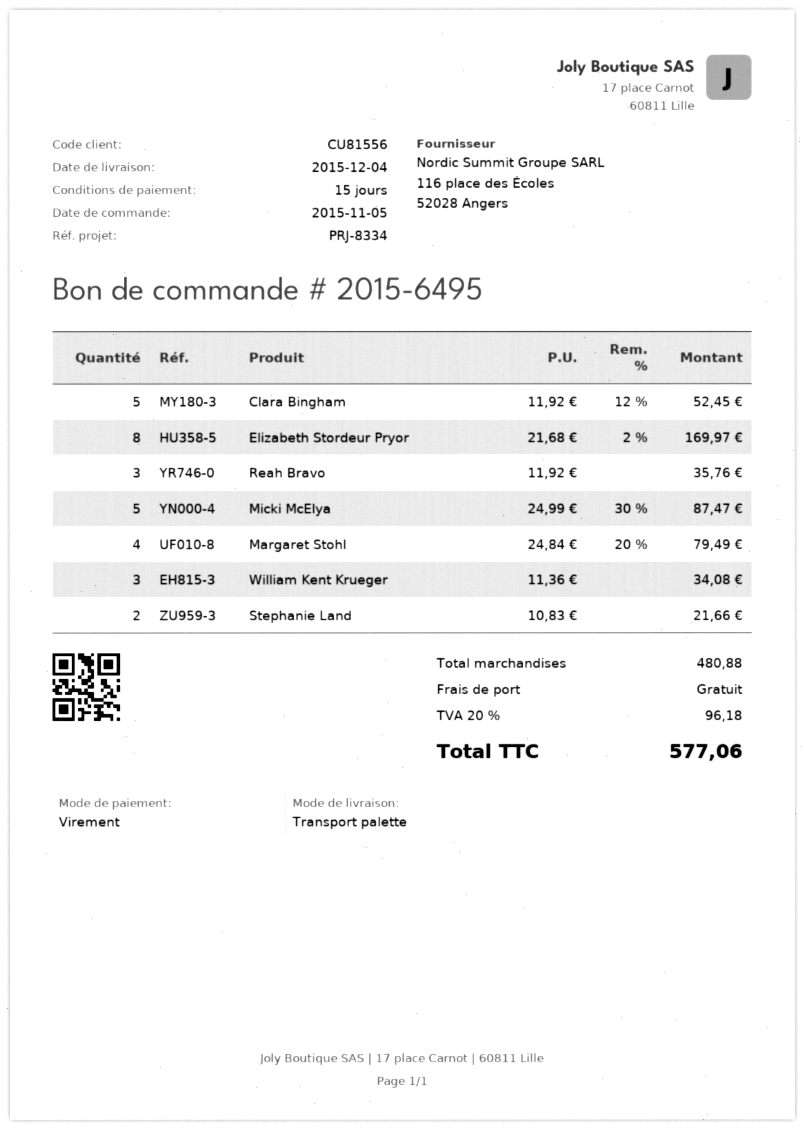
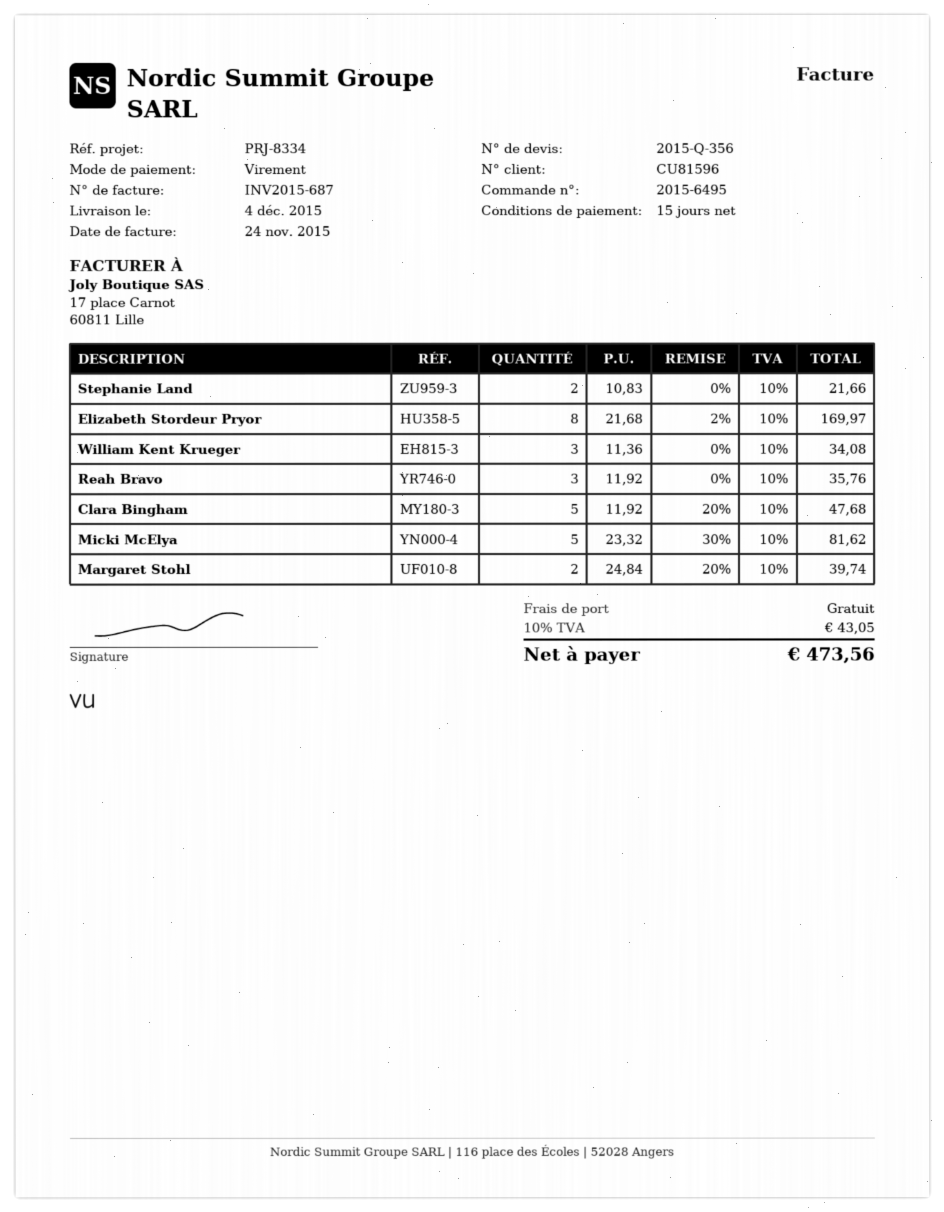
customer number: CU81556 -> CU81596
Clara Bingham: 5 x 11.92 - 12% = 52.45 -> 5 x 11.92 - 20% = 47.68
Micki McElya: 5 x 24.99 - 30% = 87.47 -> 5 x 23.32 - 30% = 81.62
Margaret Stohl: 4 x 24.84 - 20% = 79.49 -> 2 x 24.84 - 20% = 39.74
tax: 20% = 96.18 -> 10% = 43.05
total: 577.06 -> 473.56

